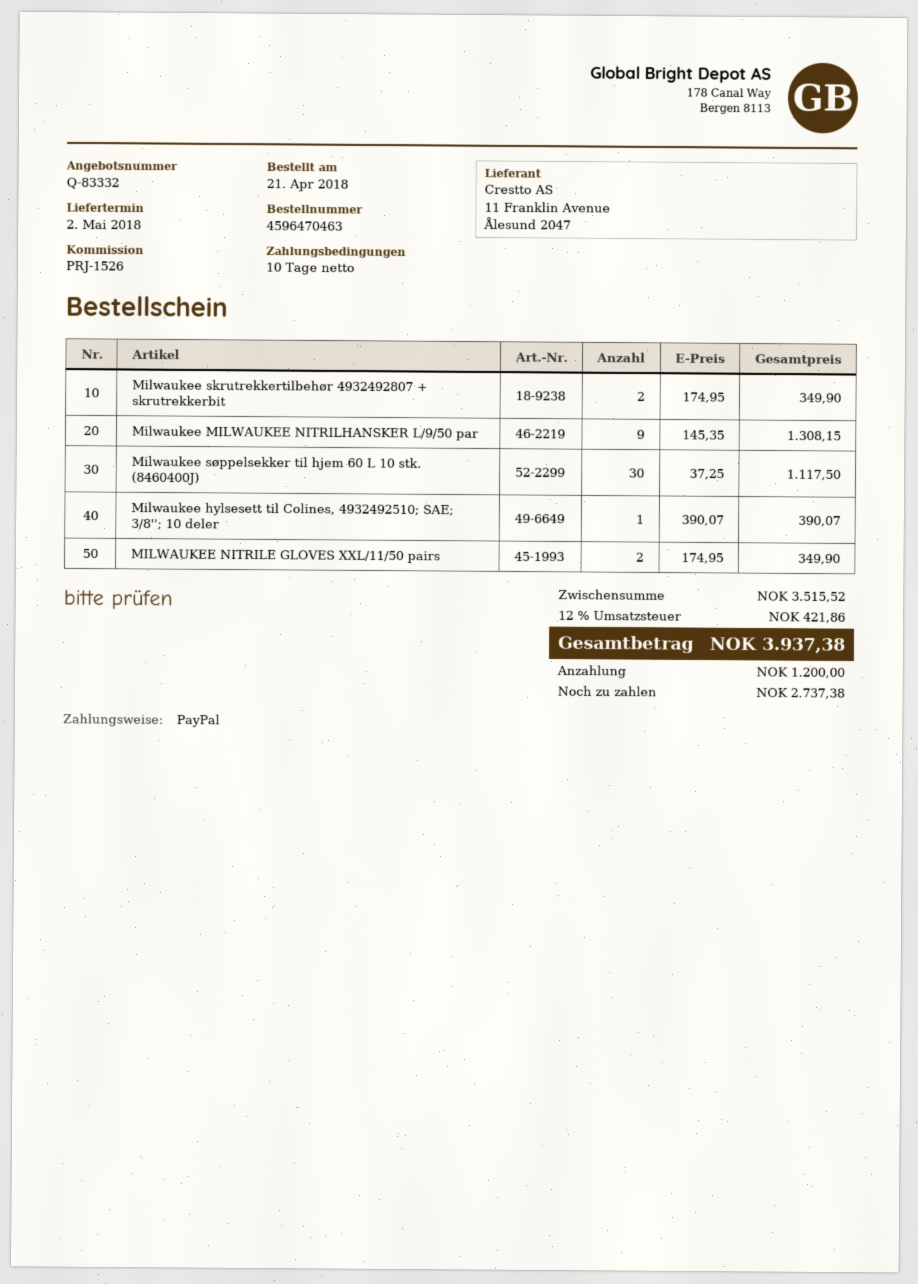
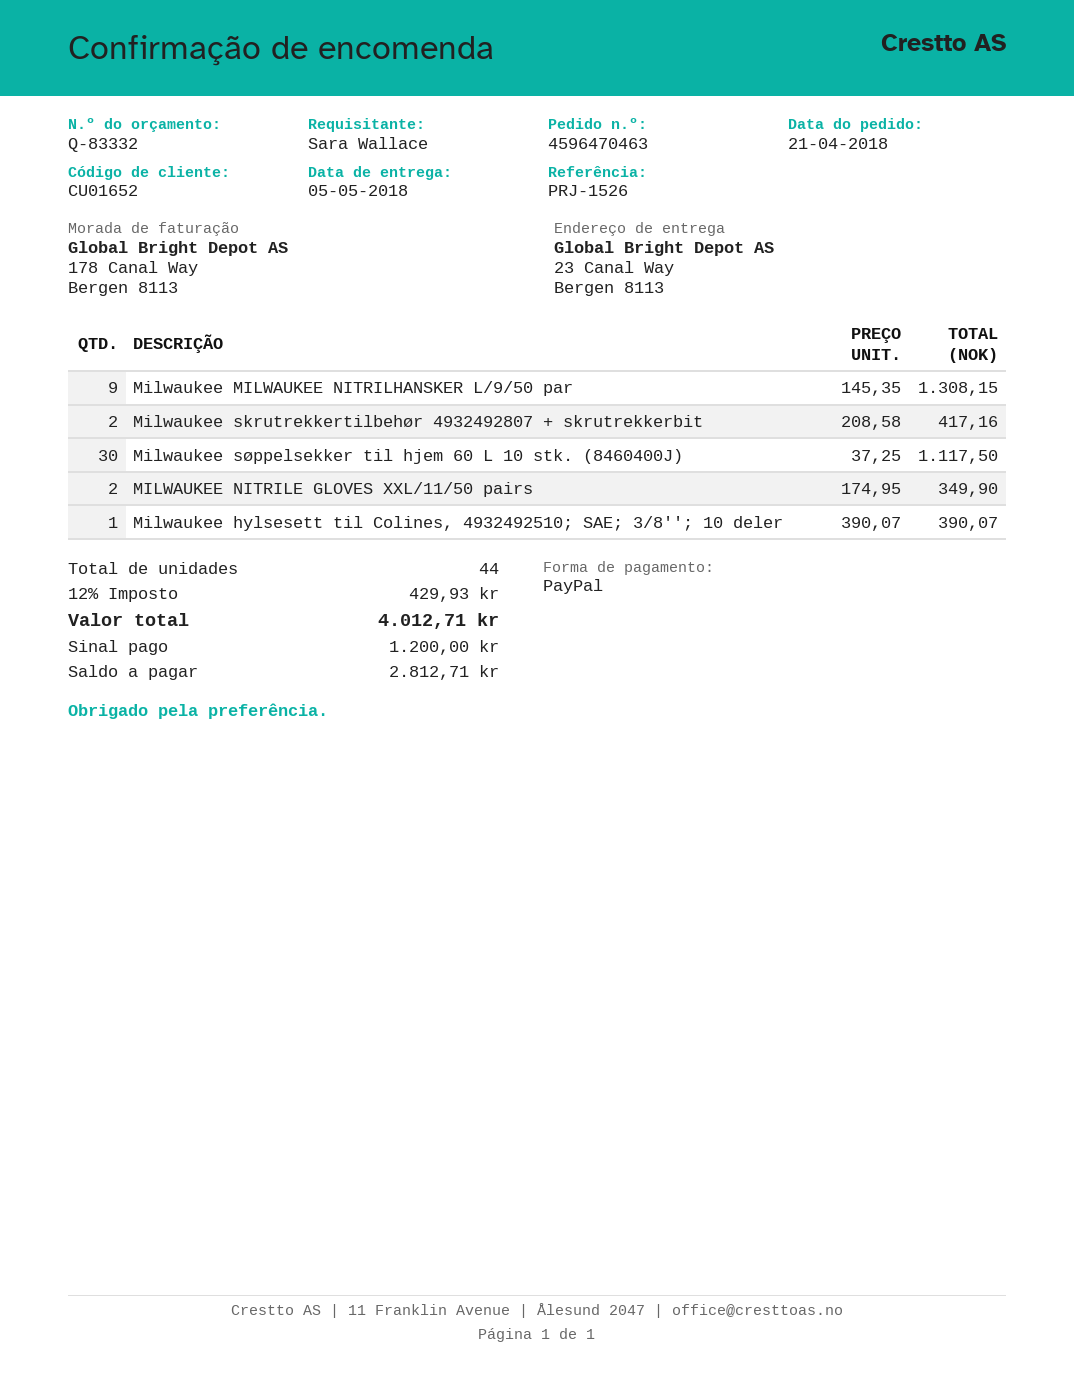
delivery date: 2018-05-02 -> 2018-05-05
Milwaukee skrutrekkertilbehør 4932492807 + skrutrekkerbit: 2 x 174.95 = 349.90 -> 2 x 208.58 = 417.16
tax: 12% = 421.86 -> 12% = 429.93
total: 3937.38 -> 4012.71
balance: 2737.38 -> 2812.71

